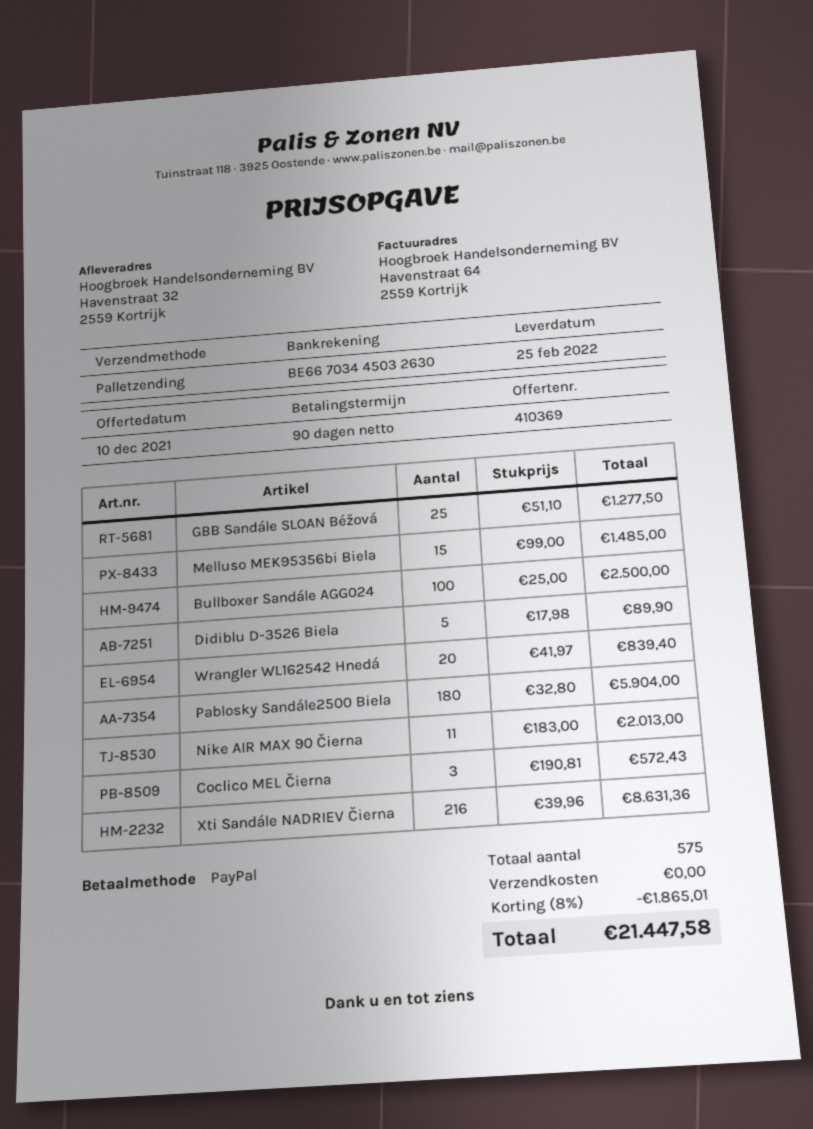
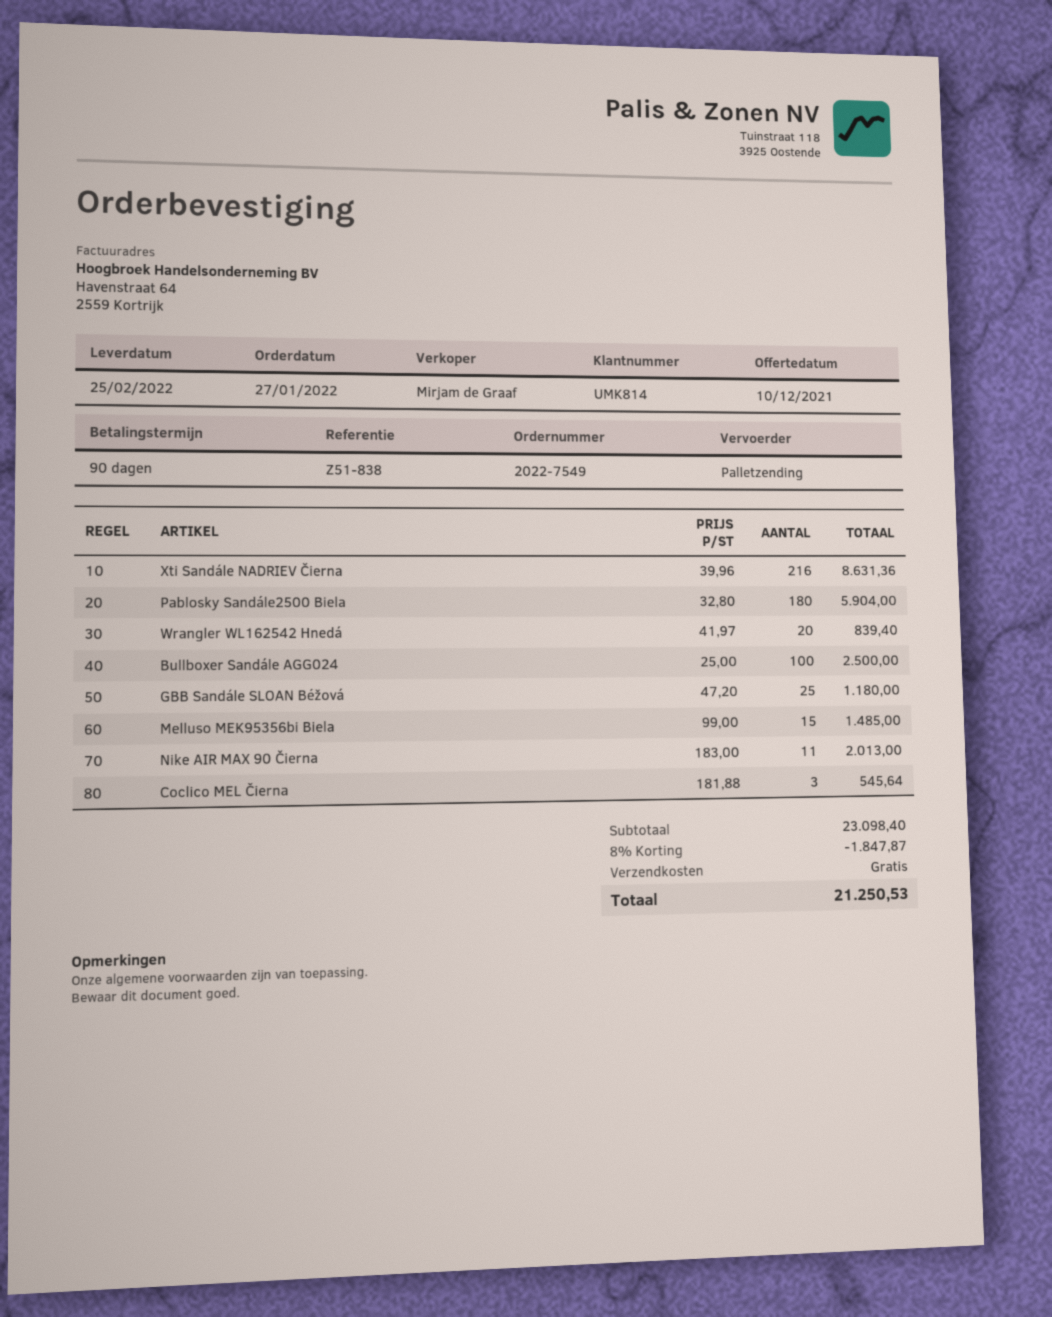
GBB Sandále SLOAN Béžová: 25 x 51.10 = 1277.50 -> 25 x 47.20 = 1180.00
Didiblu D-3526 Biela: 5 x 17.98 = 89.90 -> none
Coclico MEL Čierna: 3 x 190.81 = 572.43 -> 3 x 181.88 = 545.64
discount: 8% = 1865.01 -> 8% = 1847.87
total: 21447.58 -> 21250.53

